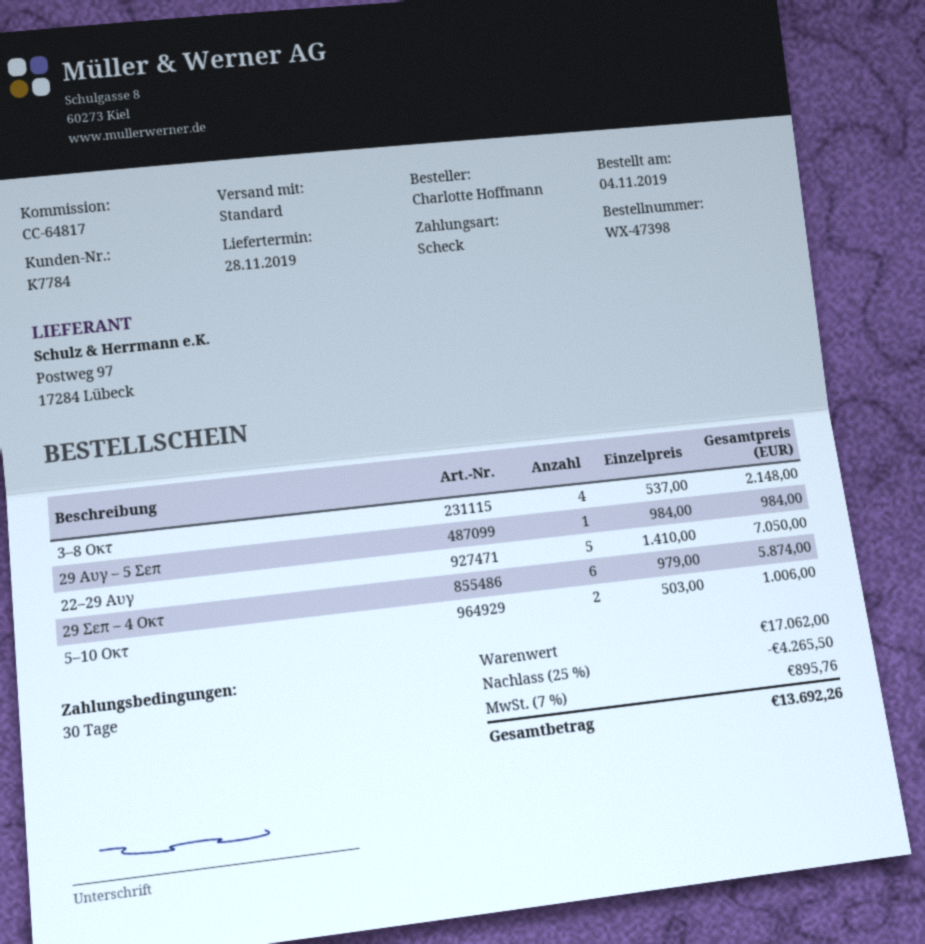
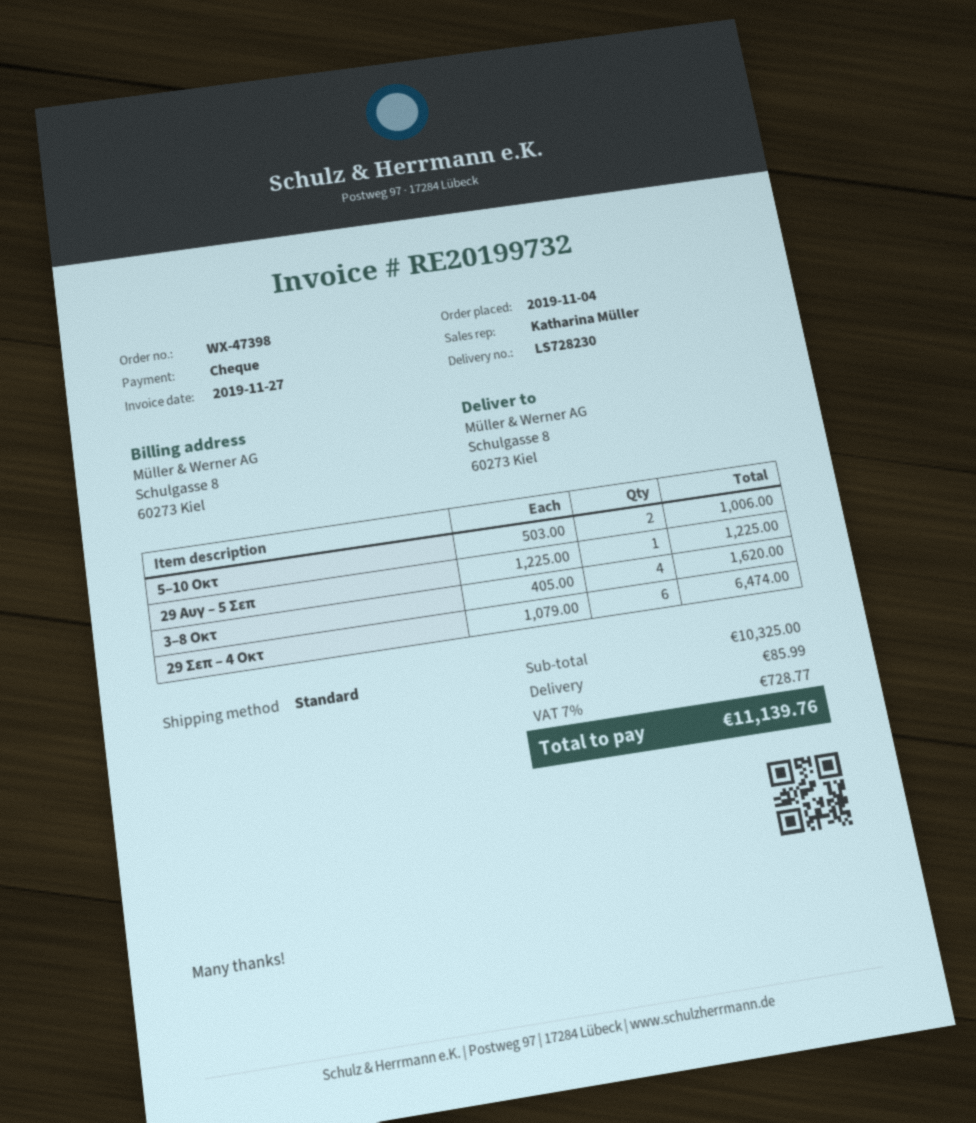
3–8 Οκτ: 4 x 537.00 = 2148.00 -> 4 x 405.00 = 1620.00
29 Αυγ – 5 Σεπ: 1 x 984.00 = 984.00 -> 1 x 1225.00 = 1225.00
22–29 Αυγ: 5 x 1410.00 = 7050.00 -> none
29 Σεπ – 4 Οκτ: 6 x 979.00 = 5874.00 -> 6 x 1079.00 = 6474.00
subtotal: 17062.00 -> 10325.00
discount: 25% = 4265.50 -> none
shipping: none -> 85.99
tax: 7% = 895.76 -> 7% = 728.77
total: 13692.26 -> 11139.76

